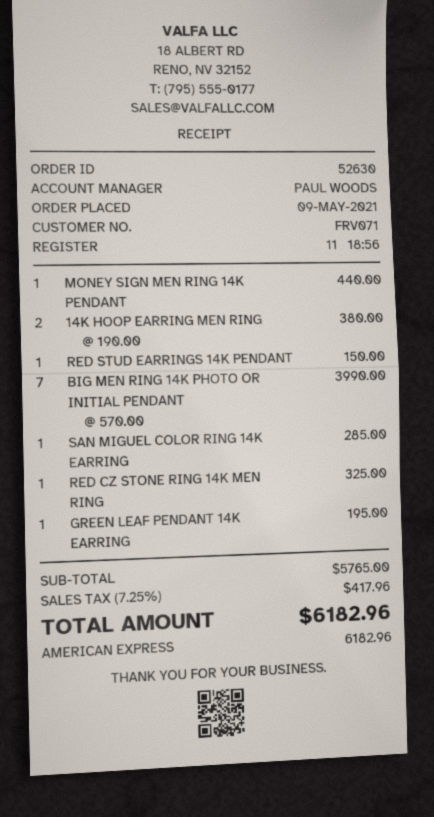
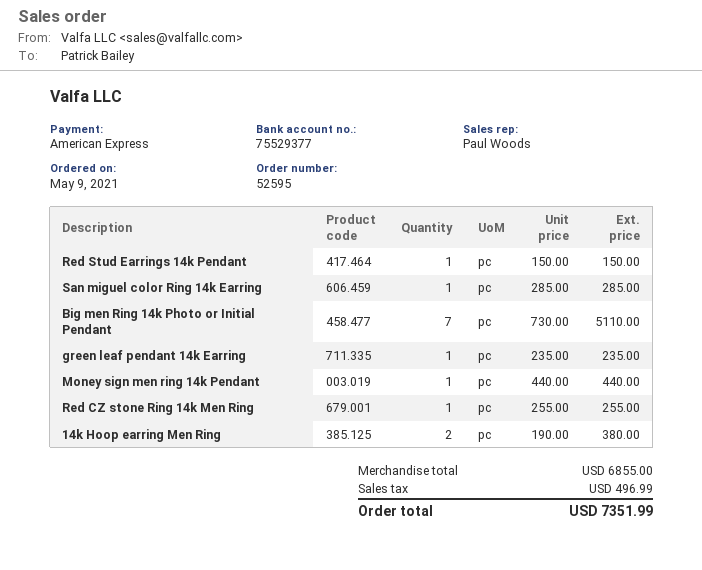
order number: 52630 -> 52595
BIG MEN RING 14K PHOTO OR INITIAL PENDANT: 7 x 570.00 = 3990.00 -> 7 x 730.00 = 5110.00
RED CZ STONE RING 14K MEN RING: 1 x 325.00 = 325.00 -> 1 x 255.00 = 255.00
GREEN LEAF PENDANT 14K EARRING: 1 x 195.00 = 195.00 -> 1 x 235.00 = 235.00
subtotal: 5765.00 -> 6855.00
tax: 417.96 -> 496.99
total: 6182.96 -> 7351.99

